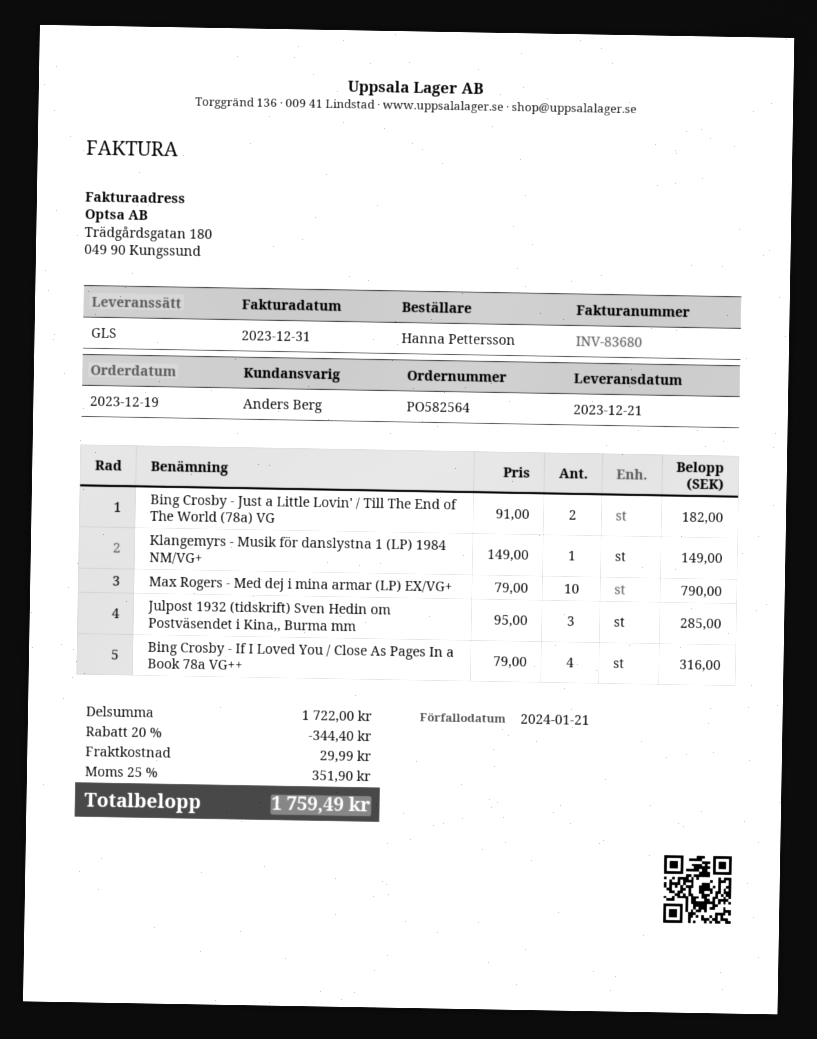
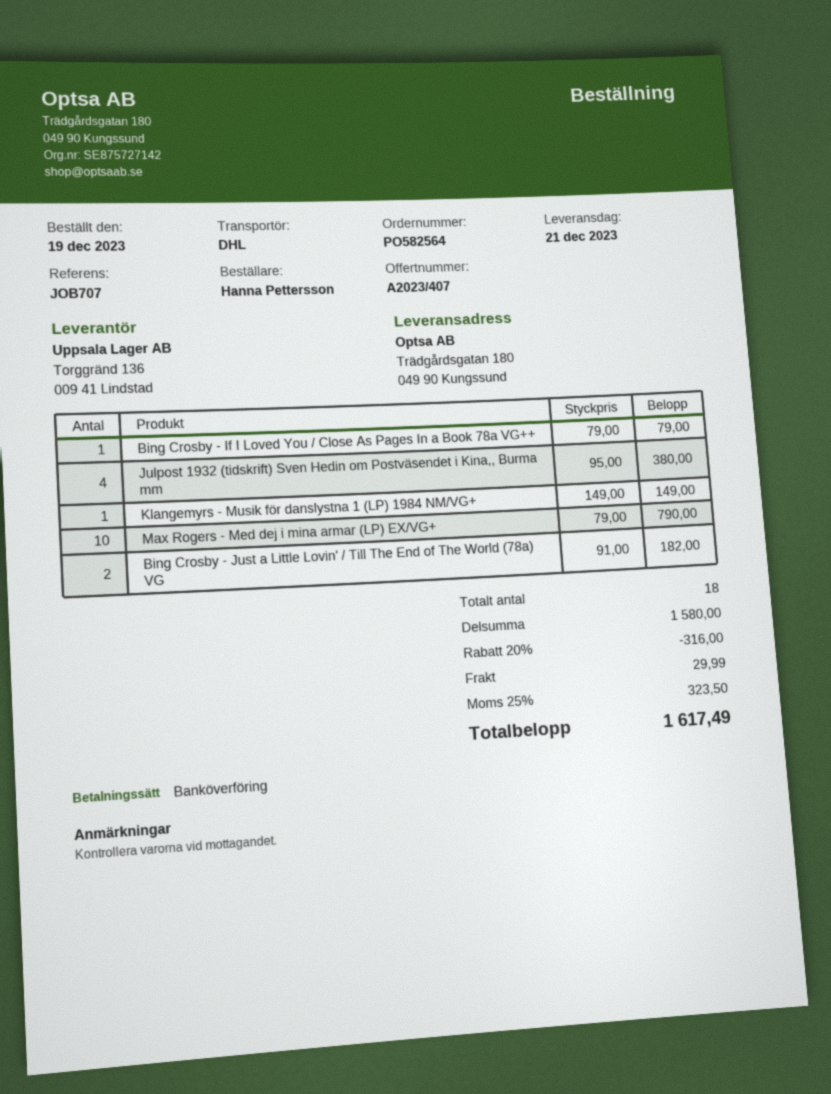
shipping method: GLS -> DHL
Julpost 1932 (tidskrift) Sven Hedin om Postväsendet i Kina,, Burma mm: 3 x 95.00 = 285.00 -> 4 x 95.00 = 380.00
Bing Crosby - If I Loved You / Close As Pages In a Book 78a VG++: 4 x 79.00 = 316.00 -> 1 x 79.00 = 79.00
subtotal: 1722.00 -> 1580.00
discount: 20% = 344.40 -> 20% = 316.00
tax: 25% = 351.90 -> 25% = 323.50
total: 1759.49 -> 1617.49

